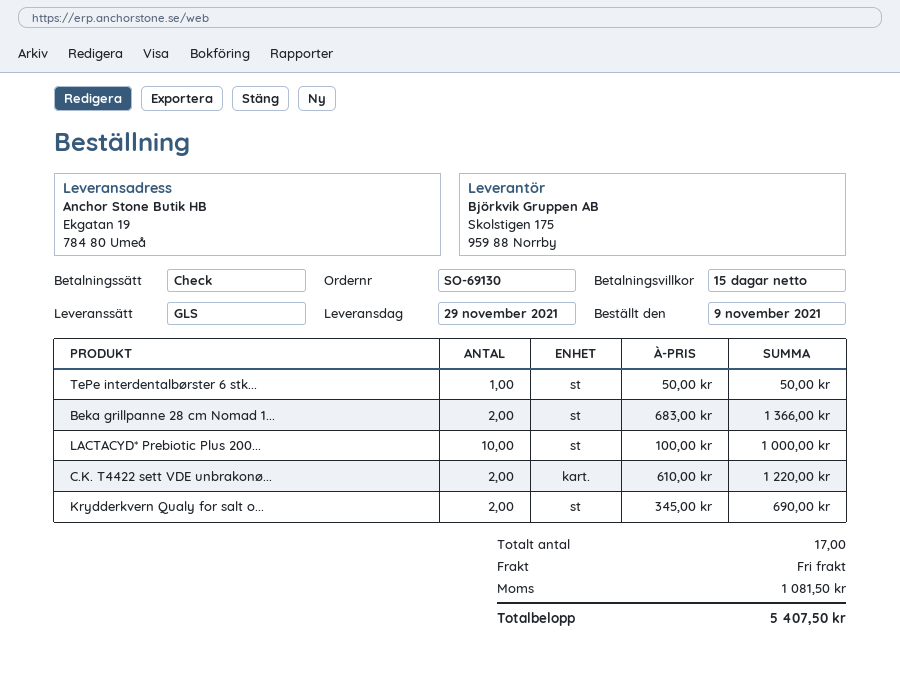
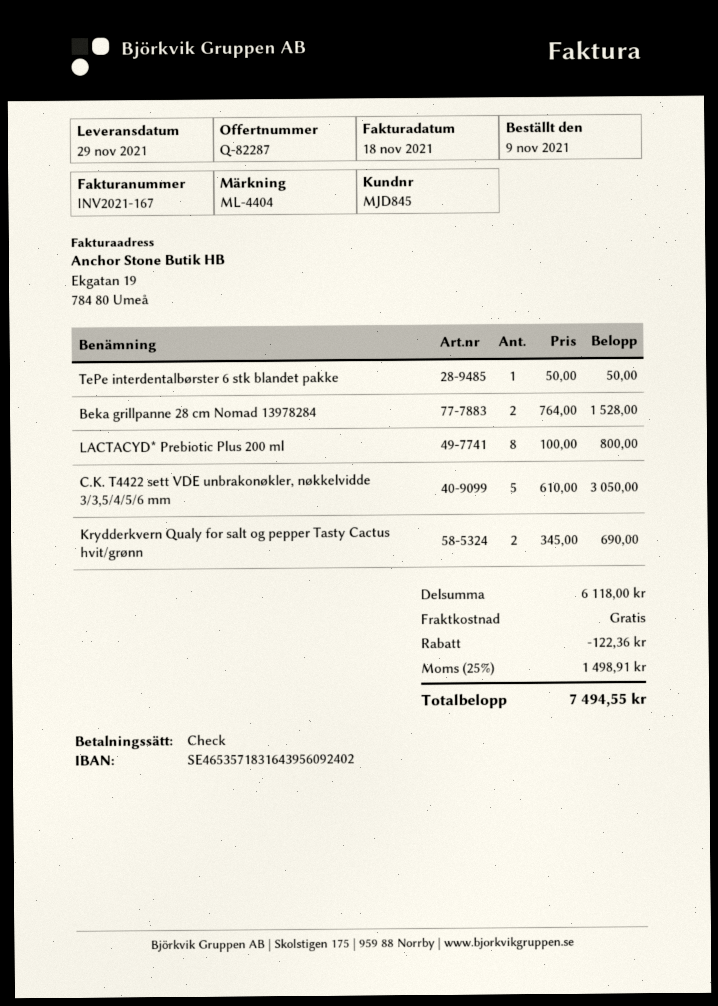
Beka grillpanne 28 cm Nomad 1...: 2 x 683.00 = 1366.00 -> 2 x 764.00 = 1528.00
LACTACYD* Prebiotic Plus 200...: 10 x 100.00 = 1000.00 -> 8 x 100.00 = 800.00
C.K. T4422 sett VDE unbrakonø...: 2 x 610.00 = 1220.00 -> 5 x 610.00 = 3050.00
discount: none -> 122.36
tax: 1081.50 -> 1498.91
total: 5407.50 -> 7494.55

